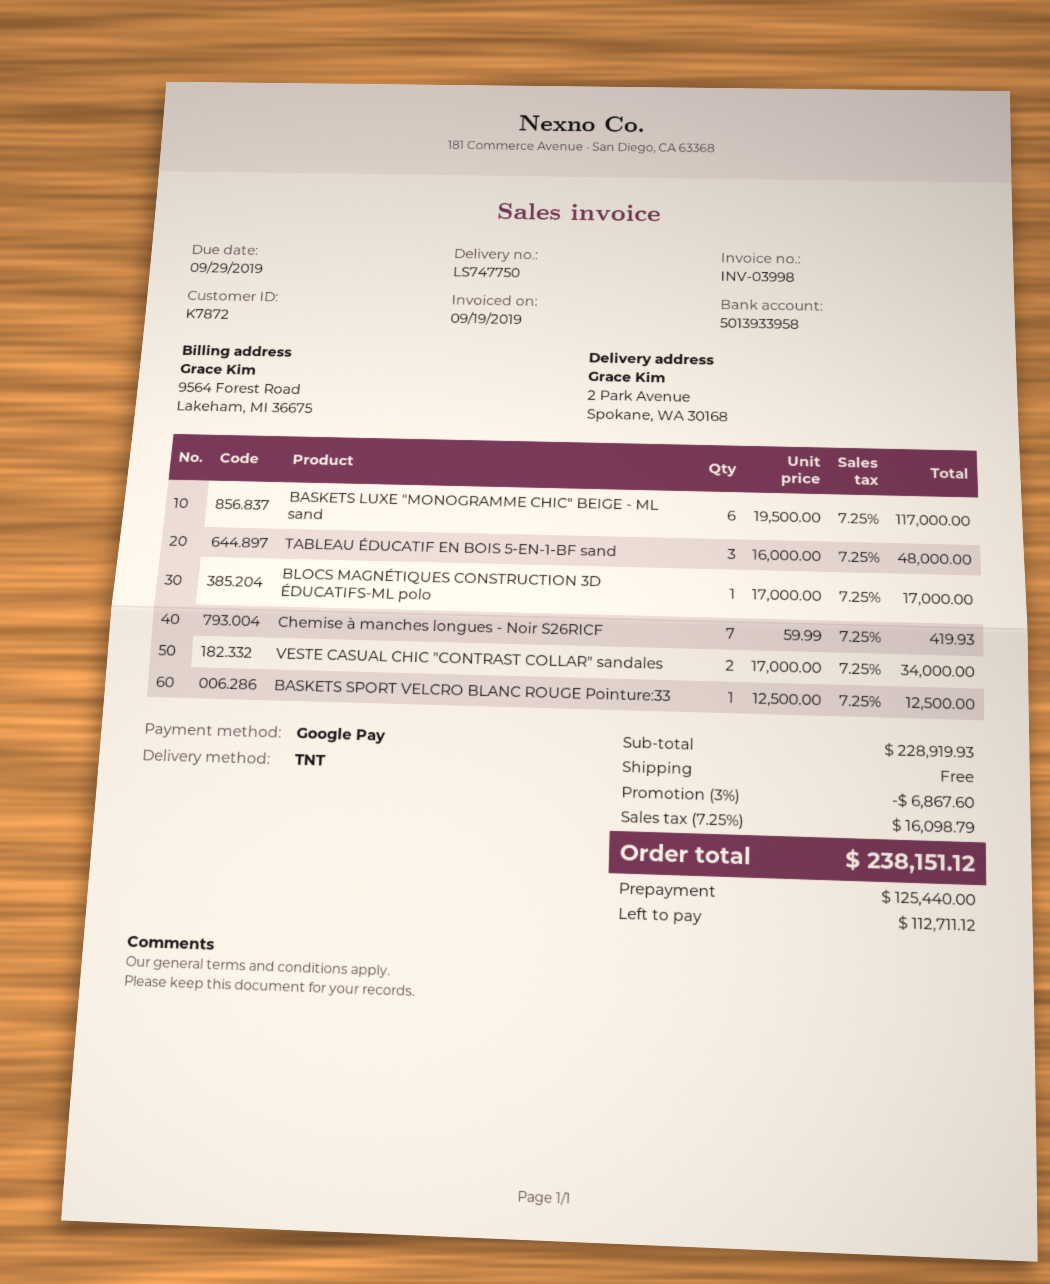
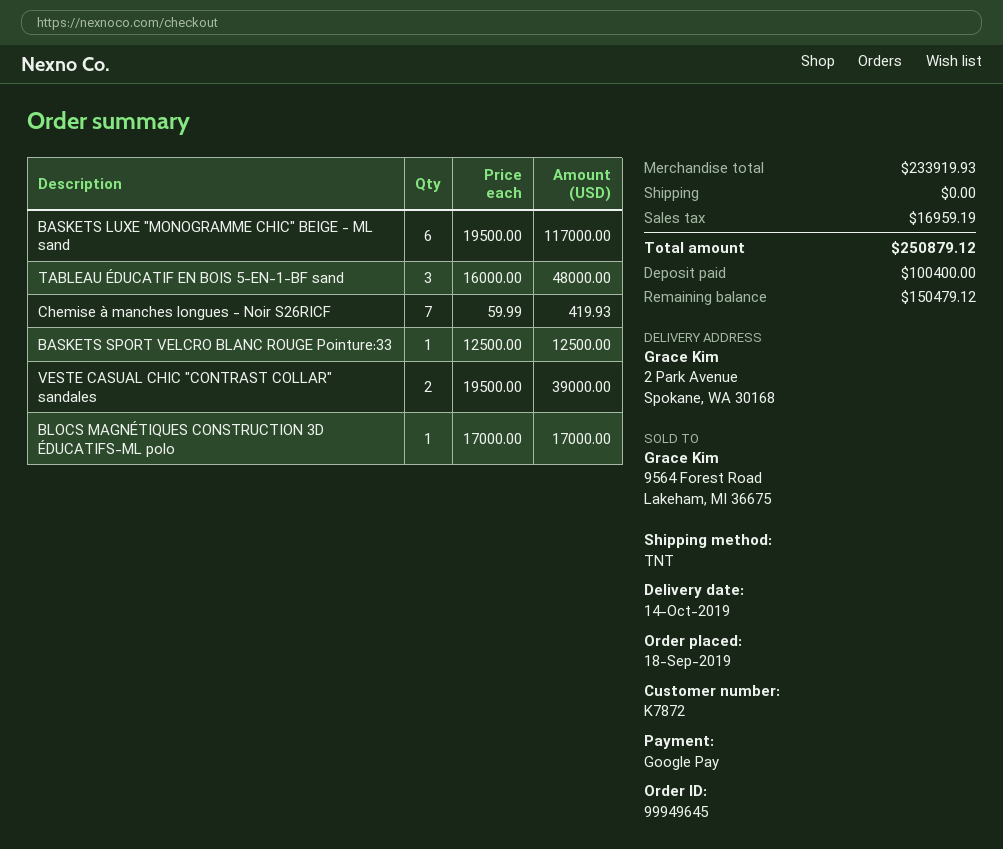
VESTE CASUAL CHIC "CONTRAST COLLAR" sandales: 2 x 17000.00 = 34000.00 -> 2 x 19500.00 = 39000.00
subtotal: 228919.93 -> 233919.93
discount: 3% = 6867.60 -> none
tax: 16098.79 -> 16959.19
total: 238151.12 -> 250879.12
deposit: 125440.00 -> 100400.00
balance: 112711.12 -> 150479.12

